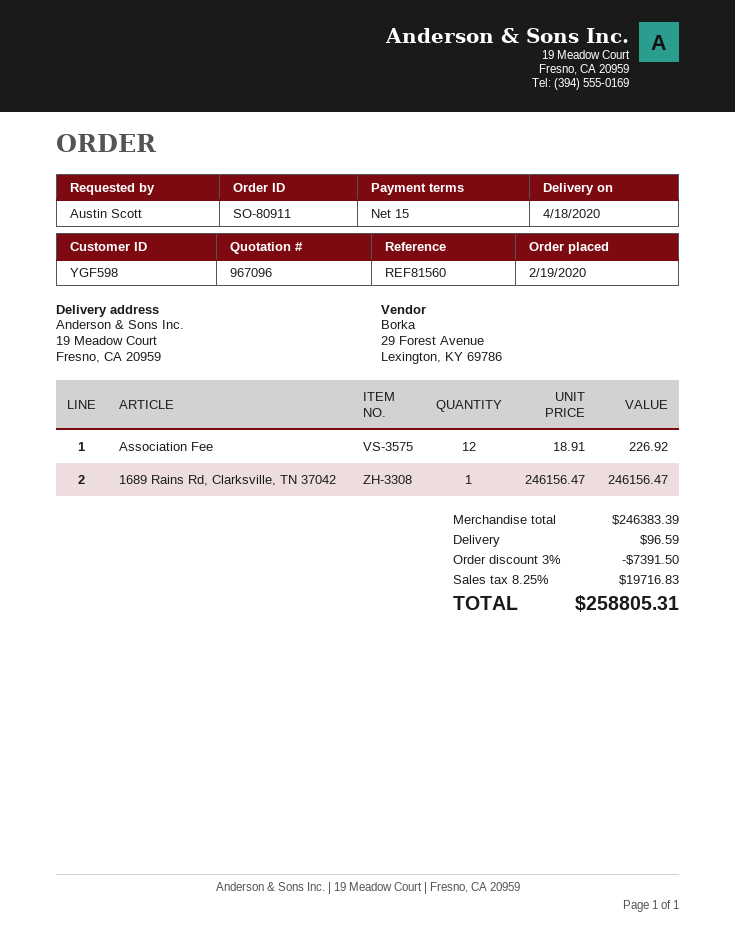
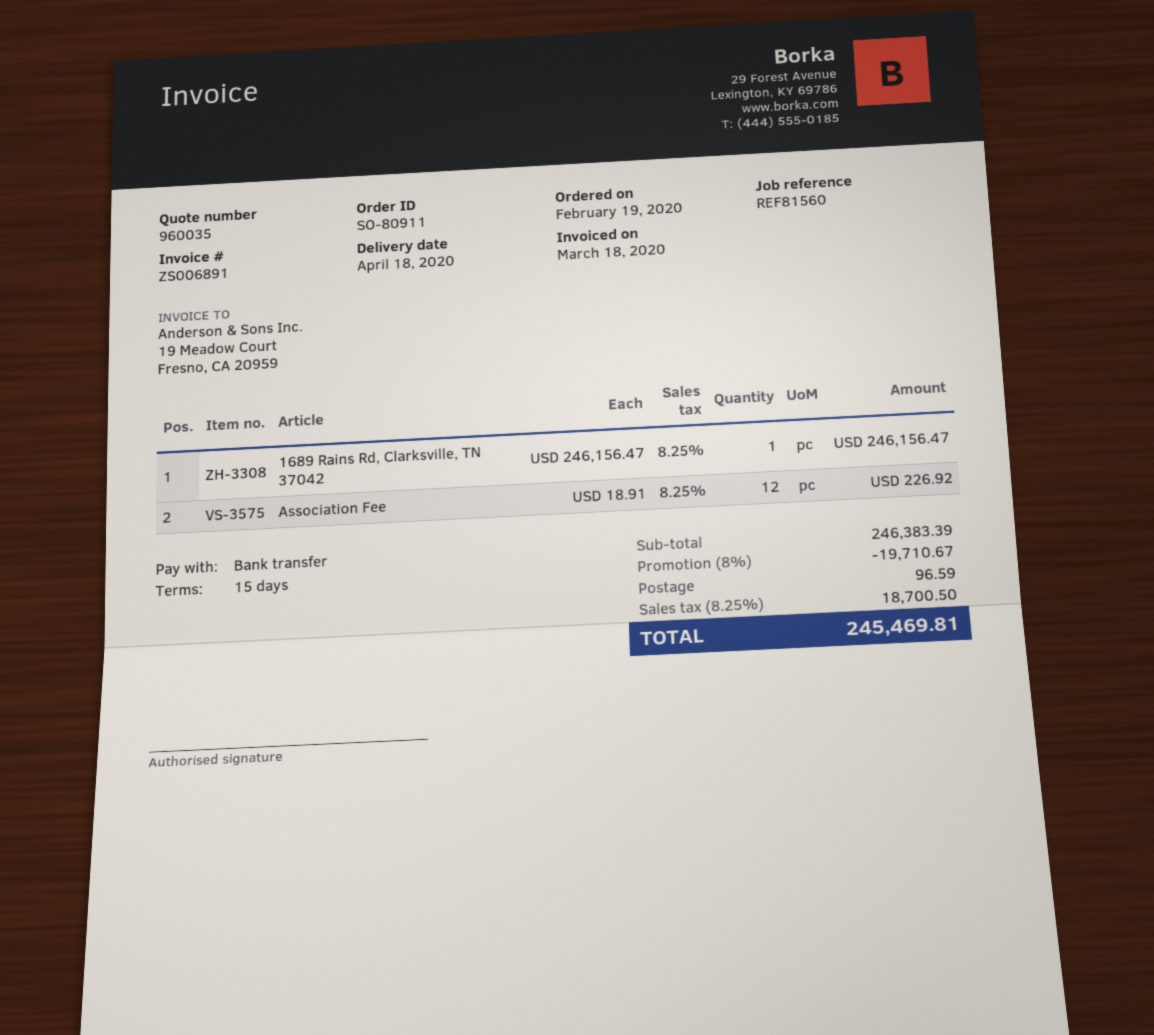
quote number: 967096 -> 960035
discount: 3% = 7391.50 -> 8% = 19710.67
tax: 8.25% = 19716.83 -> 8.25% = 18700.50
total: 258805.31 -> 245469.81

